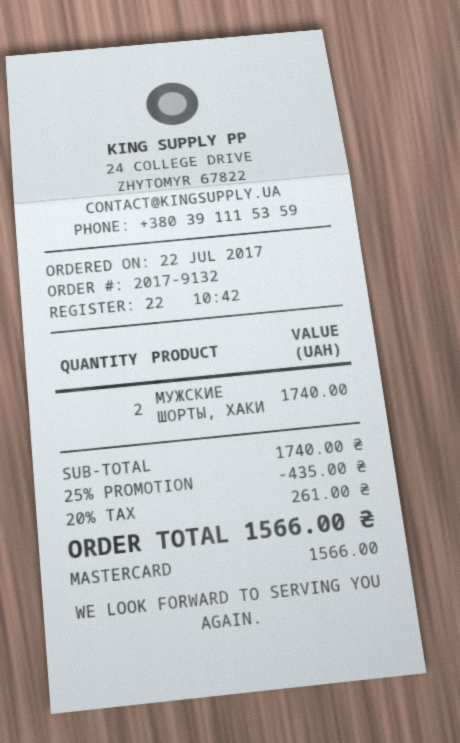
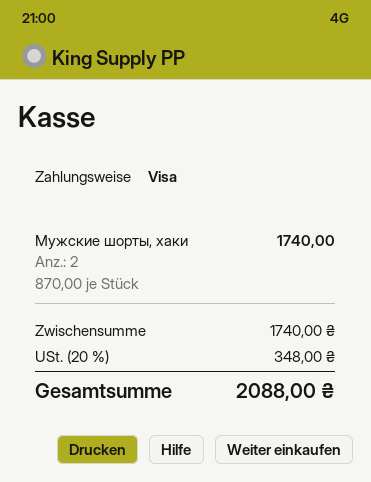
payment method: Mastercard -> Visa
discount: 25% = 435.00 -> none
tax: 20% = 261.00 -> 20% = 348.00
total: 1566.00 -> 2088.00

